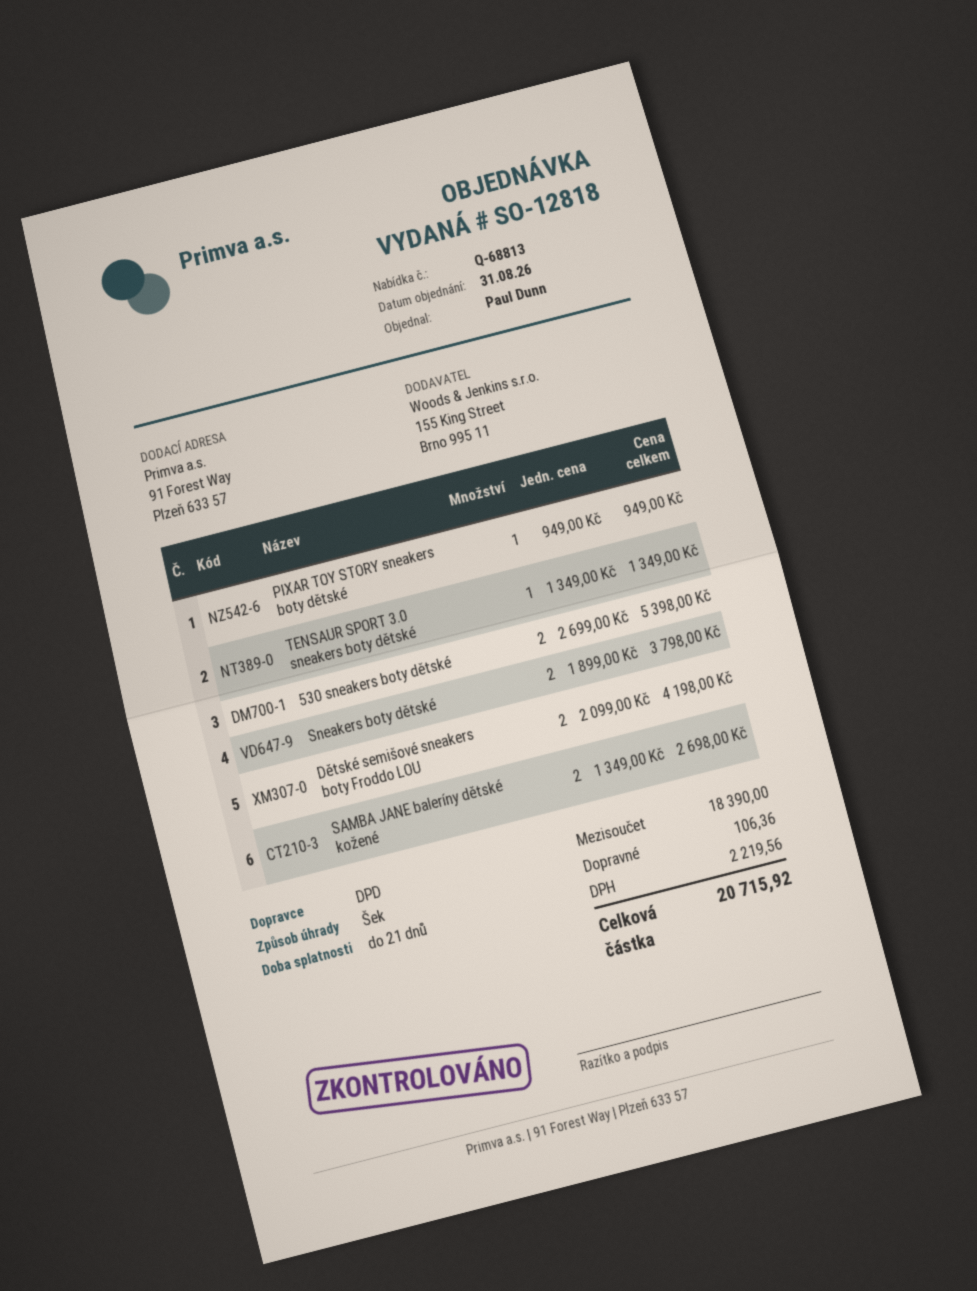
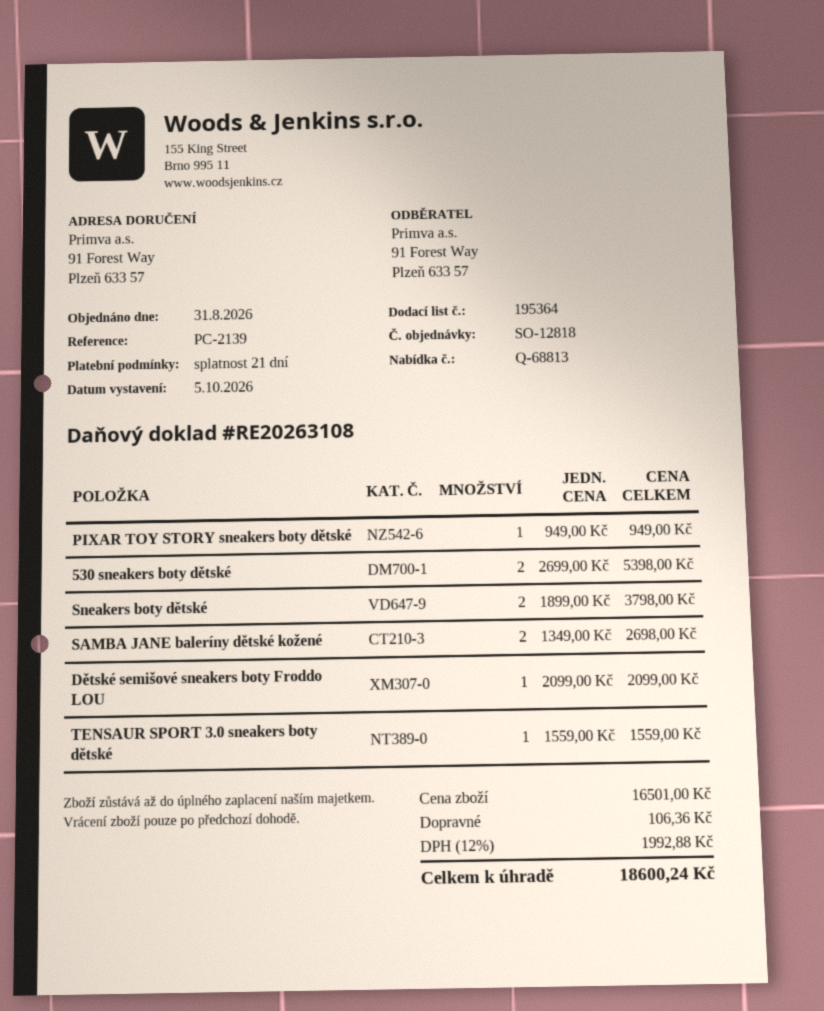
TENSAUR SPORT 3.0 sneakers boty dětské: 1 x 1349.00 = 1349.00 -> 1 x 1559.00 = 1559.00
Dětské semišové sneakers boty Froddo LOU: 2 x 2099.00 = 4198.00 -> 1 x 2099.00 = 2099.00
subtotal: 18390.00 -> 16501.00
tax: 2219.56 -> 1992.88
total: 20715.92 -> 18600.24

